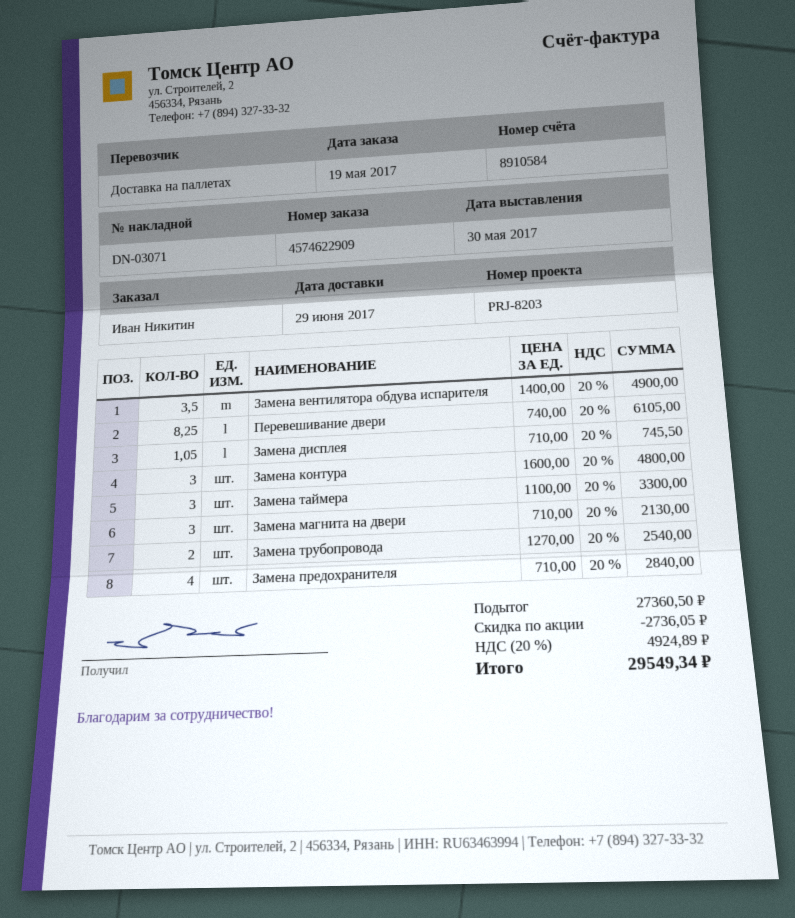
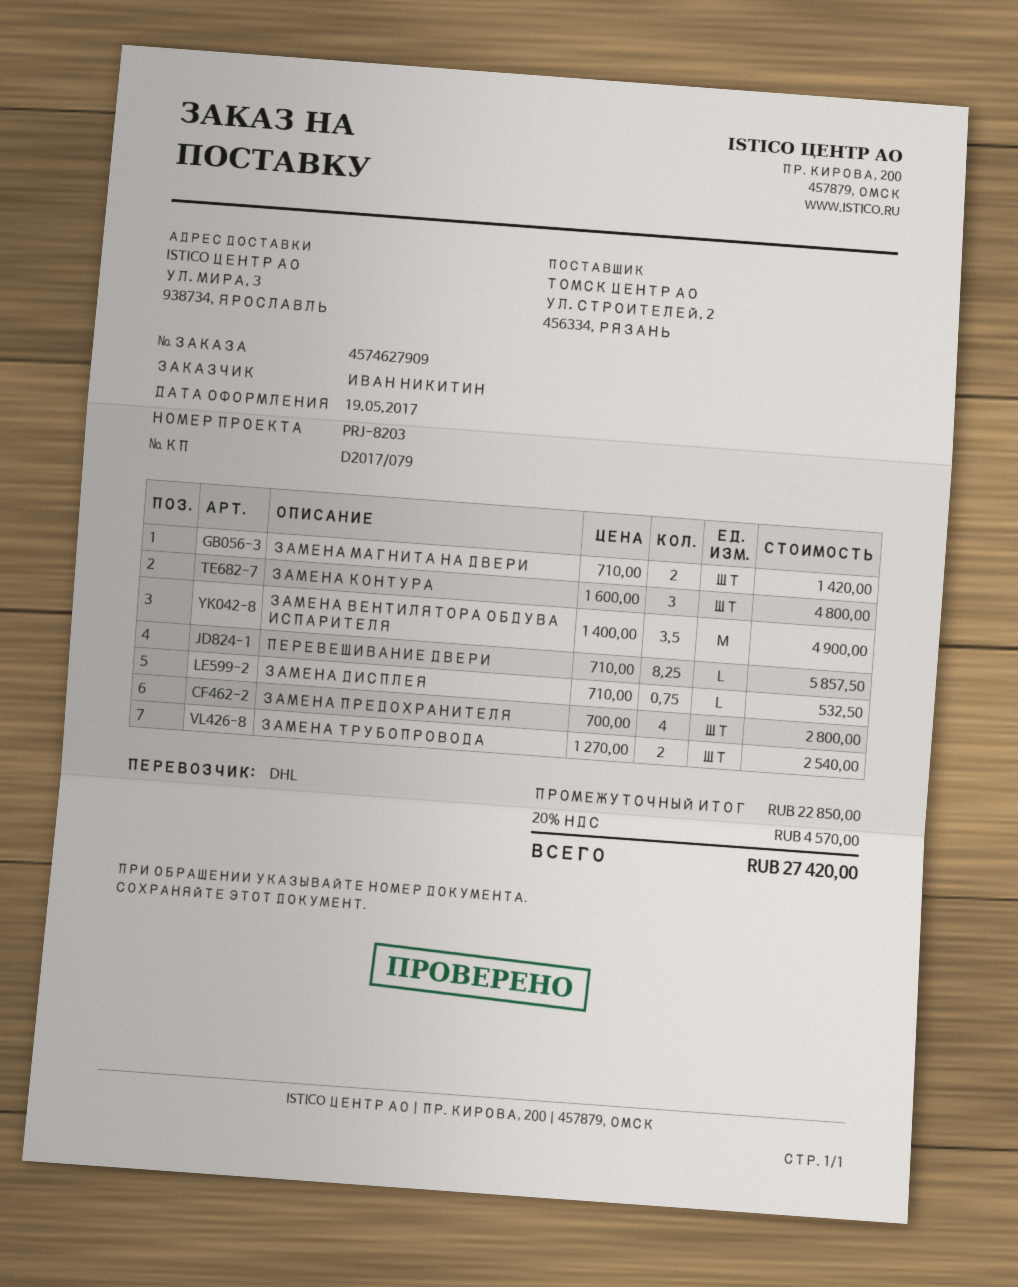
order number: 4574622909 -> 4574627909
shipping method: pallet freight -> DHL
Перевешивание двери: 8.25 x 740.00 = 6105.00 -> 8.25 x 710.00 = 5857.50
Замена дисплея: 1.05 x 710.00 = 745.50 -> 0.75 x 710.00 = 532.50
Замена таймера: 3 x 1100.00 = 3300.00 -> none
Замена магнита на двери: 3 x 710.00 = 2130.00 -> 2 x 710.00 = 1420.00
Замена предохранителя: 4 x 710.00 = 2840.00 -> 4 x 700.00 = 2800.00
subtotal: 27360.50 -> 22850.00
discount: 2736.05 -> none
tax: 20% = 4924.89 -> 20% = 4570.00
total: 29549.34 -> 27420.00

